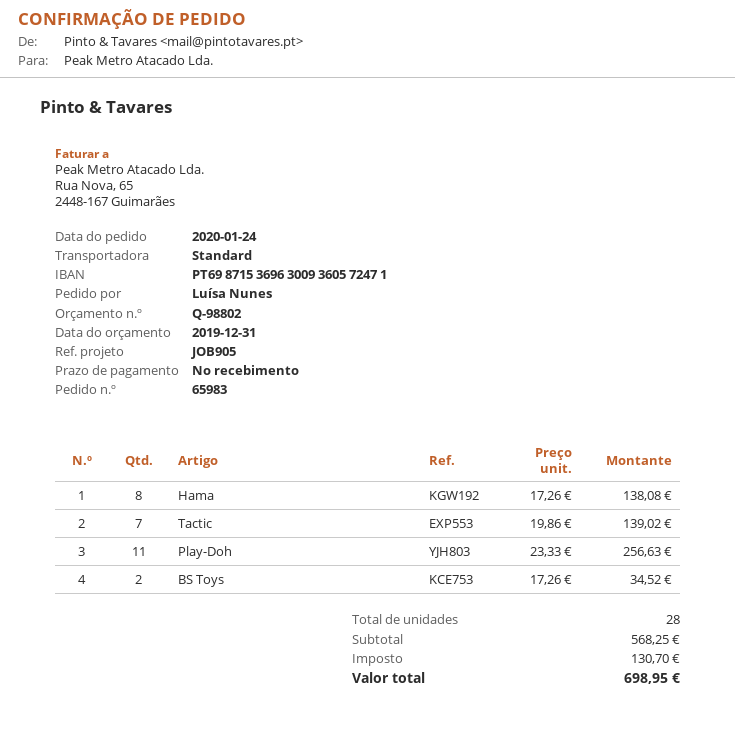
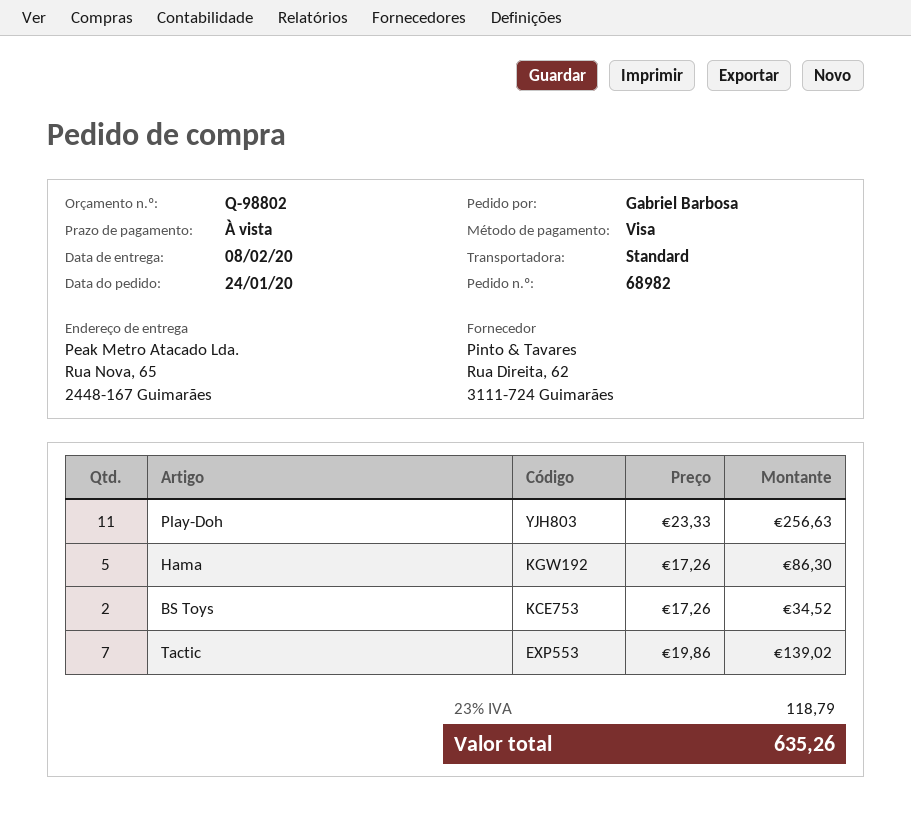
order number: 65983 -> 68982
ordered by: Luísa Nunes -> Gabriel Barbosa
Hama: 8 x 17.26 = 138.08 -> 5 x 17.26 = 86.30
tax: 130.70 -> 118.79
total: 698.95 -> 635.26

